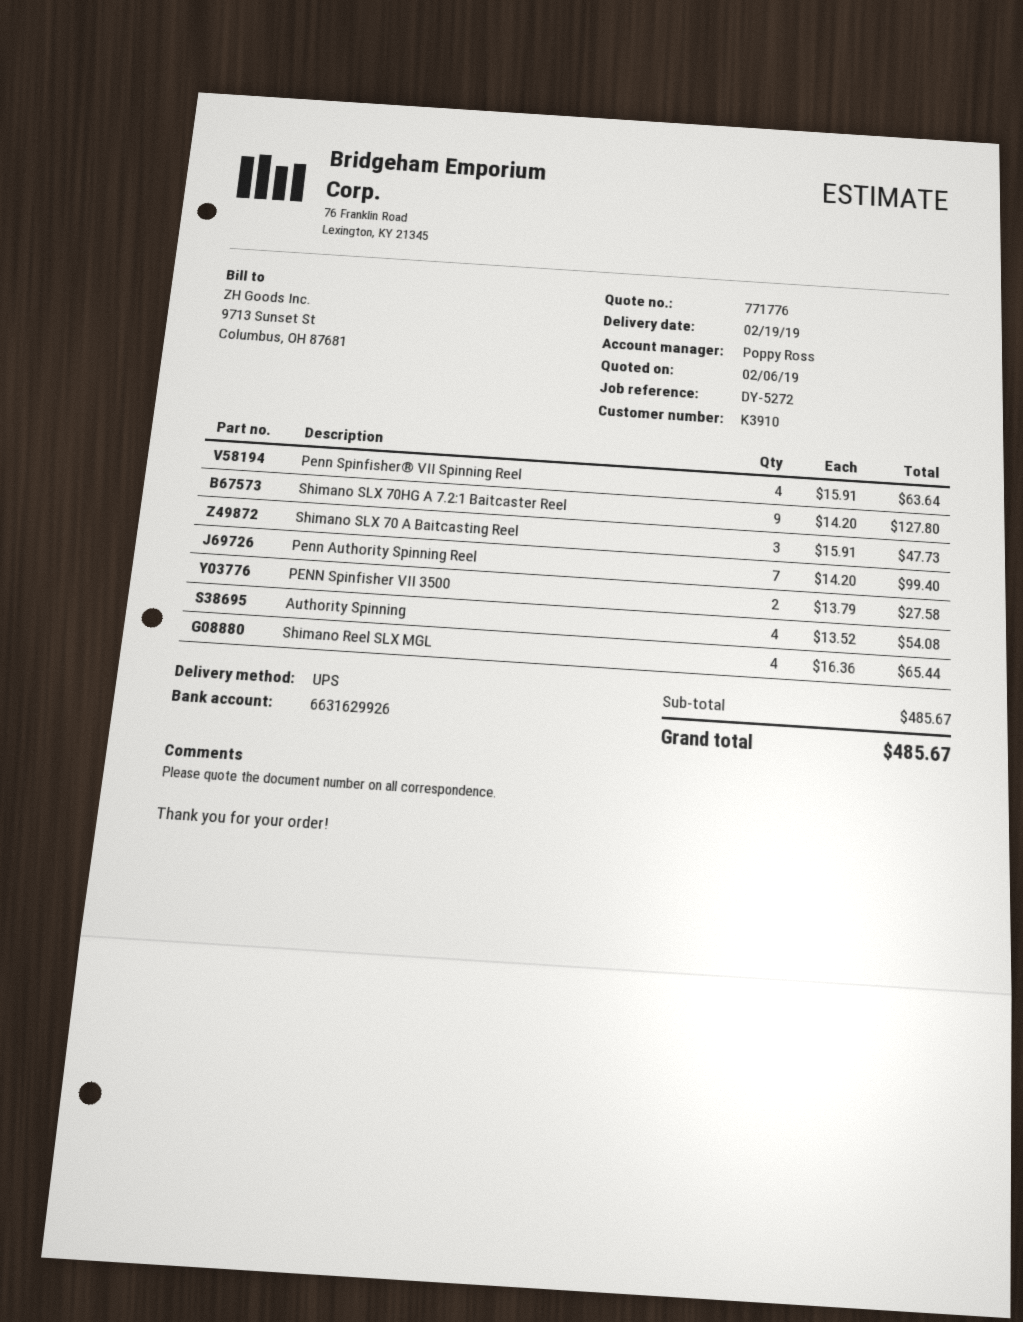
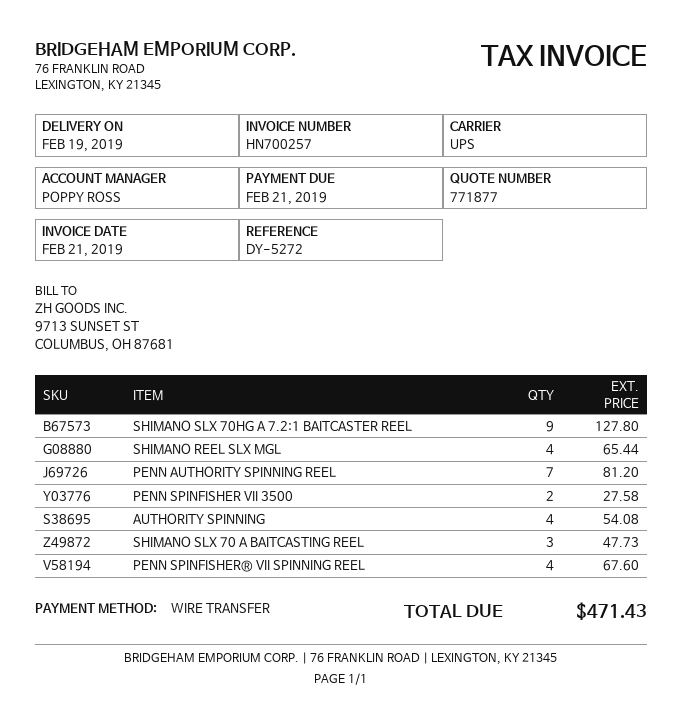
quote number: 771776 -> 771877
Penn Spinfisher® VII Spinning Reel: 4 for 63.64 -> 4 for 67.60
Penn Authority Spinning Reel: 7 for 99.40 -> 7 for 81.20
total: 485.67 -> 471.43

